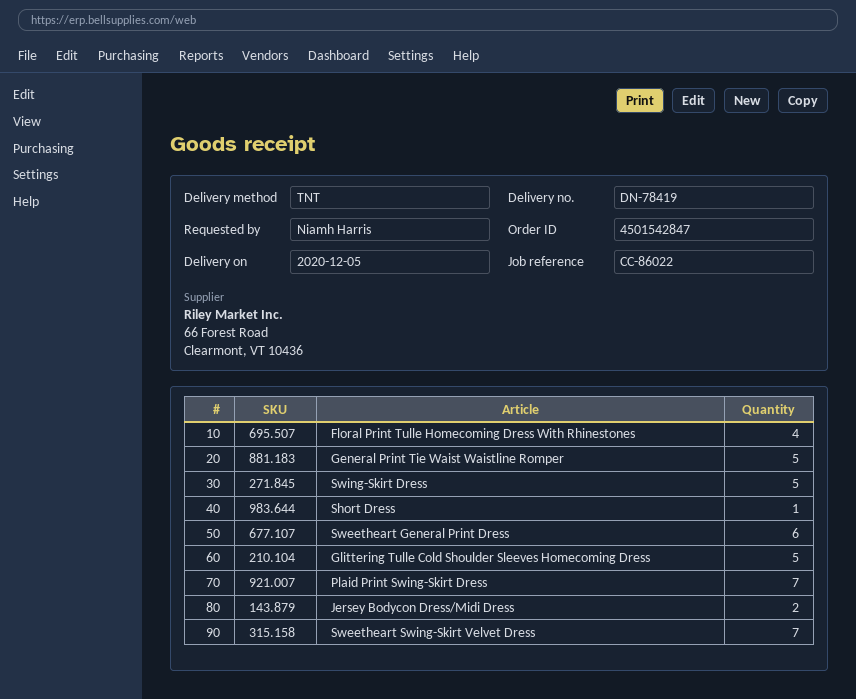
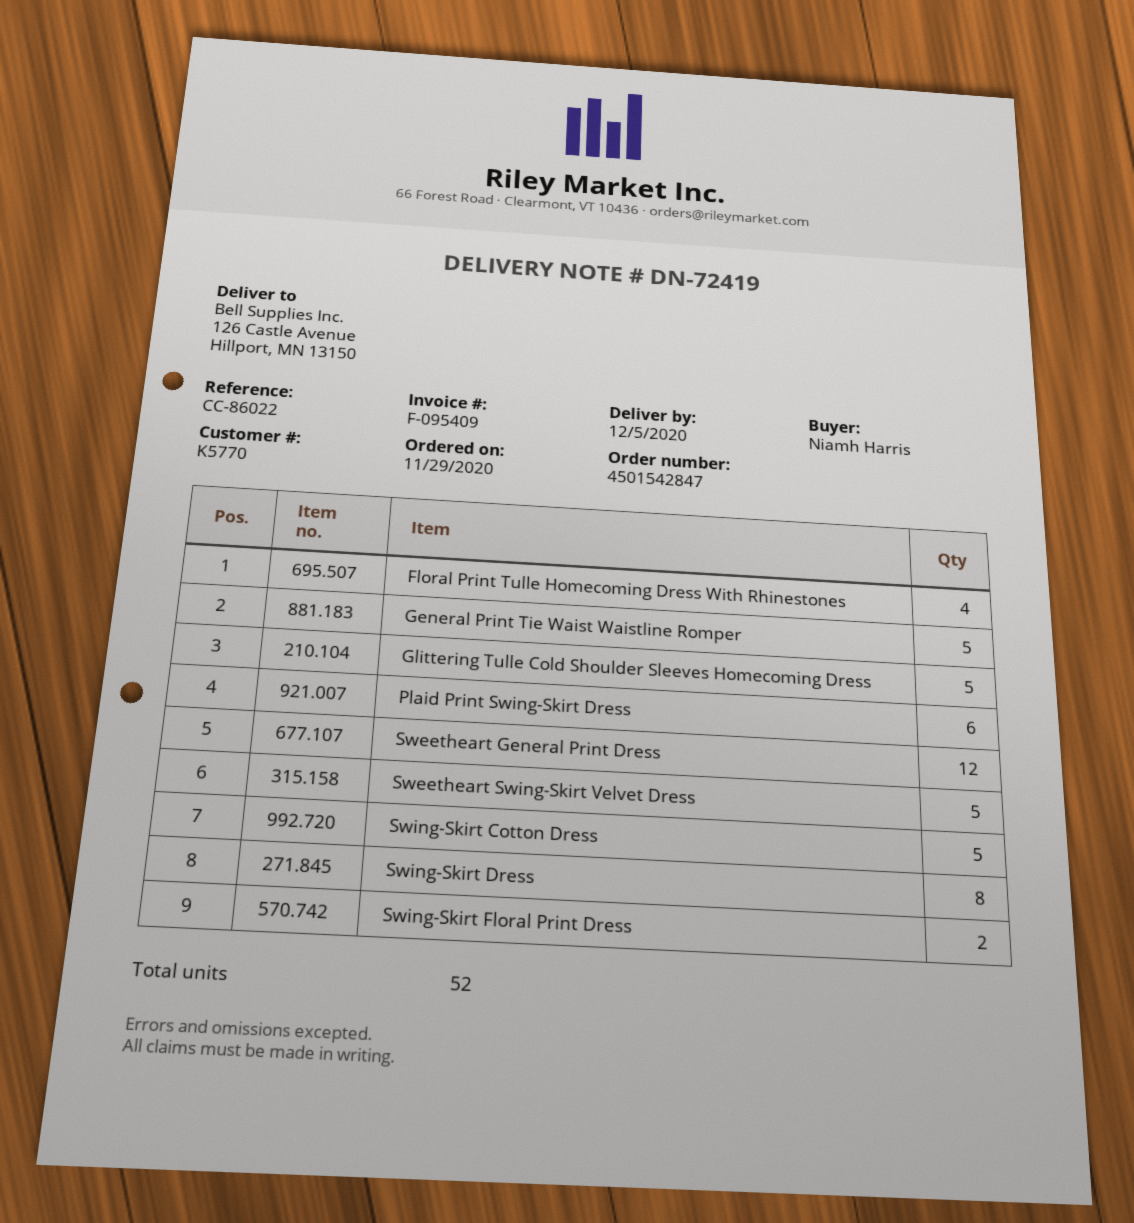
delivery note number: DN-78419 -> DN-72419
Swing-Skirt Dress: 5 -> 8
Short Dress: 1 -> none
Sweetheart General Print Dress: 6 -> 12
Plaid Print Swing-Skirt Dress: 7 -> 6
Jersey Bodycon Dress/Midi Dress: 2 -> none
Sweetheart Swing-Skirt Velvet Dress: 7 -> 5
Swing-Skirt Cotton Dress: none -> 5
Swing-Skirt Floral Print Dress: none -> 2

